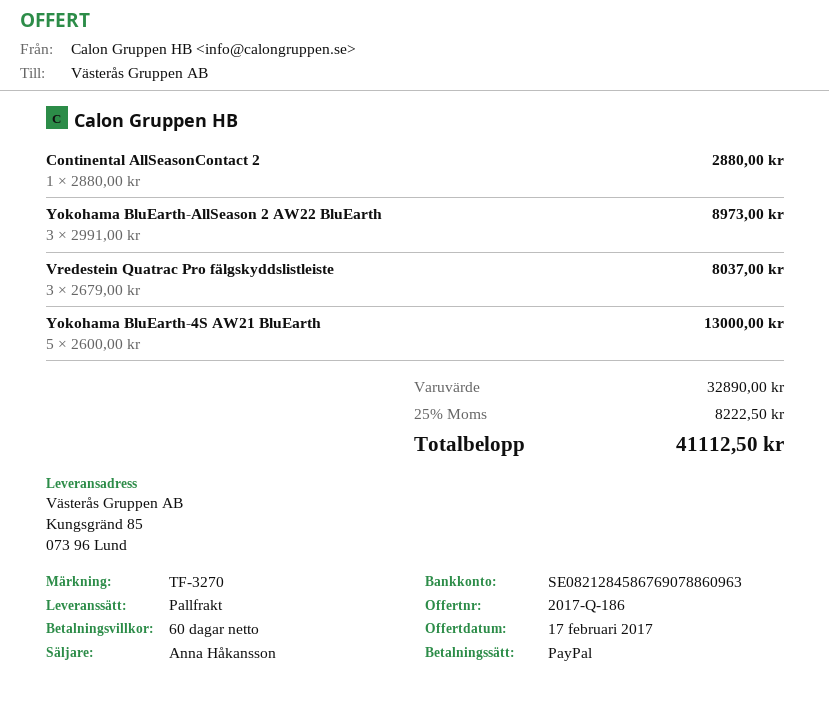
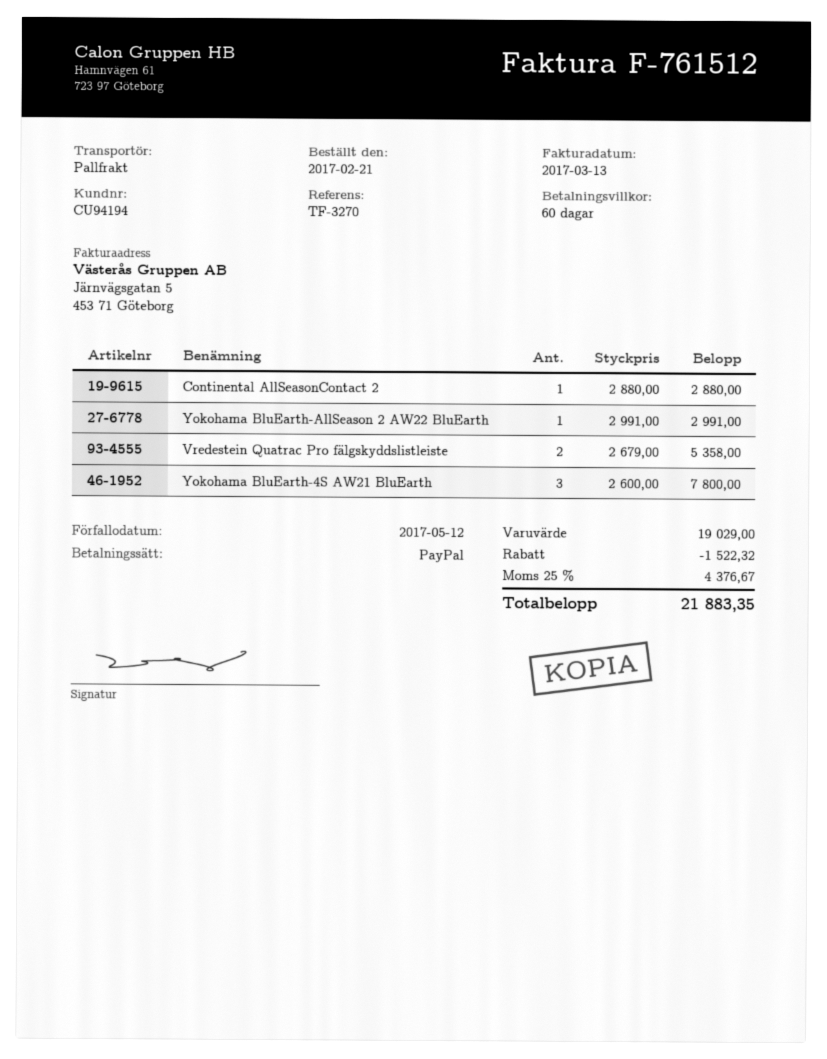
Yokohama BluEarth-AllSeason 2 AW22 BluEarth: 3 x 2991.00 = 8973.00 -> 1 x 2991.00 = 2991.00
Vredestein Quatrac Pro fälgskyddslistleiste: 3 x 2679.00 = 8037.00 -> 2 x 2679.00 = 5358.00
Yokohama BluEarth-4S AW21 BluEarth: 5 x 2600.00 = 13000.00 -> 3 x 2600.00 = 7800.00
subtotal: 32890.00 -> 19029.00
discount: none -> 1522.32
tax: 25% = 8222.50 -> 25% = 4376.67
total: 41112.50 -> 21883.35

